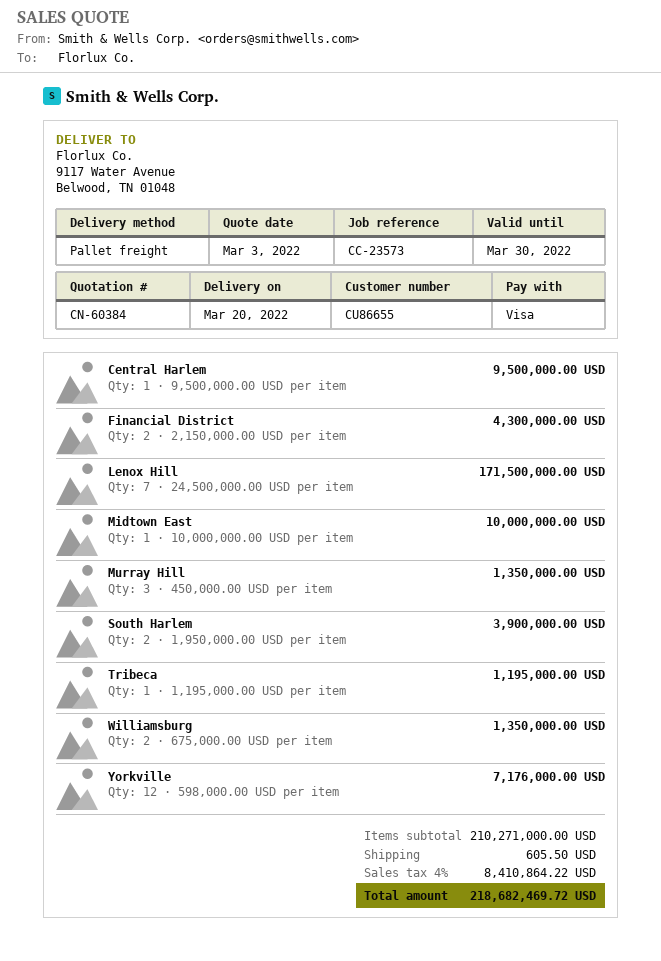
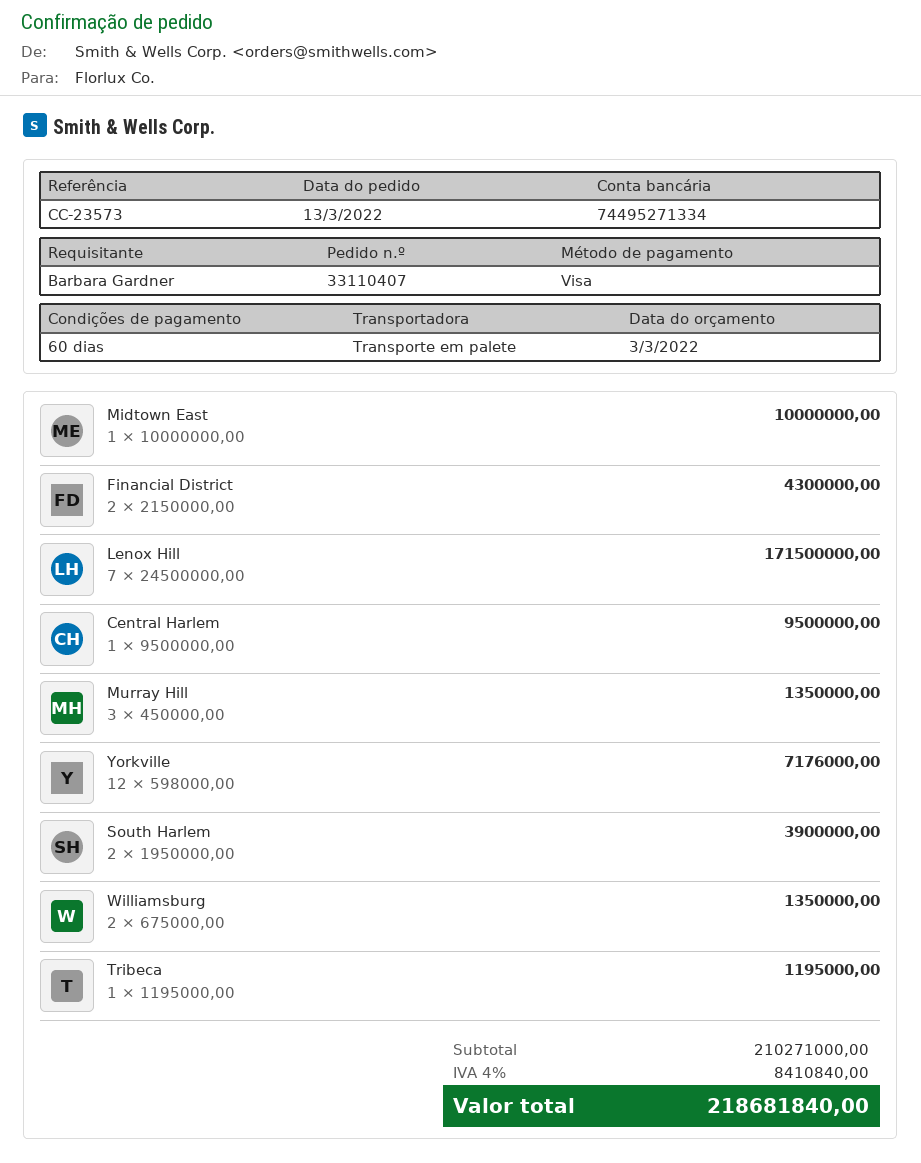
shipping: 605.50 -> none
tax: 4% = 8410864.22 -> 4% = 8410840.00
total: 218682469.72 -> 218681840.00

